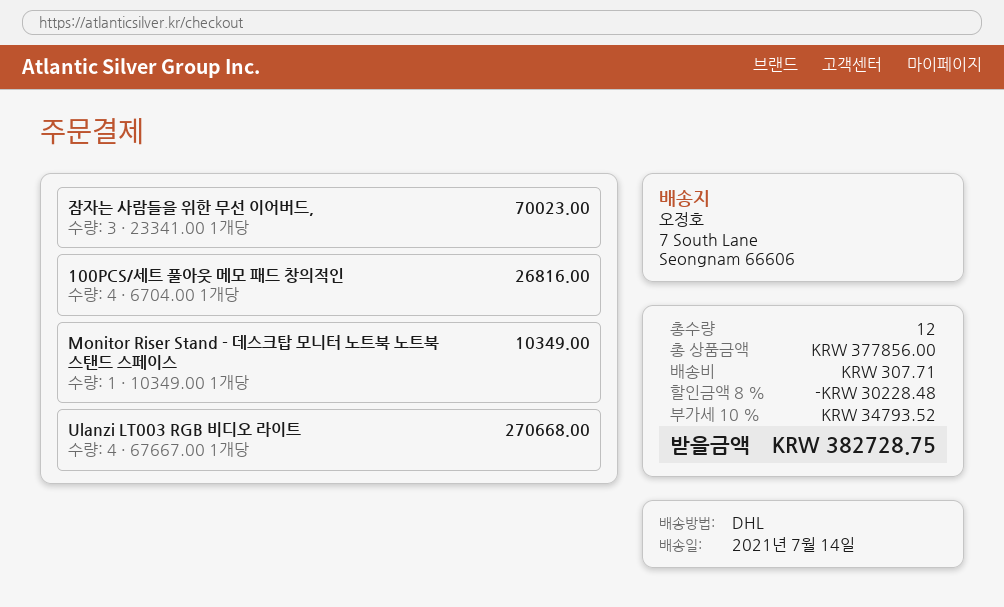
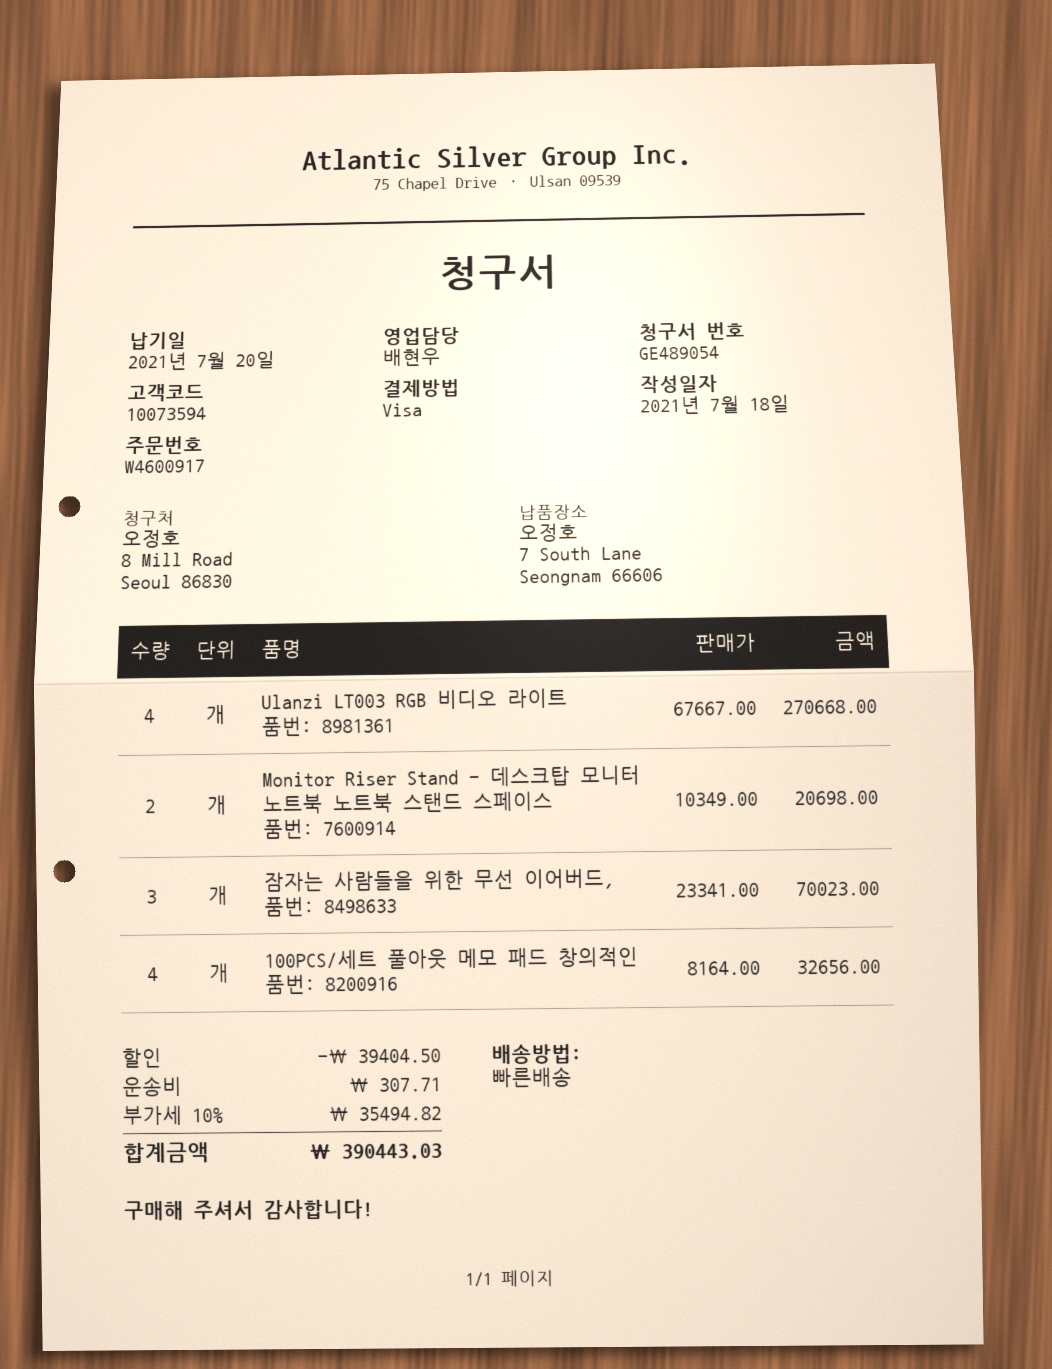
delivery date: 2021-07-14 -> 2021-07-20
shipping method: DHL -> express
100PCS/세트 풀아웃 메모 패드 창의적인: 4 x 6704.00 = 26816.00 -> 4 x 8164.00 = 32656.00
Monitor Riser Stand - 데스크탑 모니터 노트북 노트북 스탠드 스페이스: 1 x 10349.00 = 10349.00 -> 2 x 10349.00 = 20698.00
discount: 30228.48 -> 39404.50
tax: 10% = 34793.52 -> 10% = 35494.82
total: 382728.75 -> 390443.03

